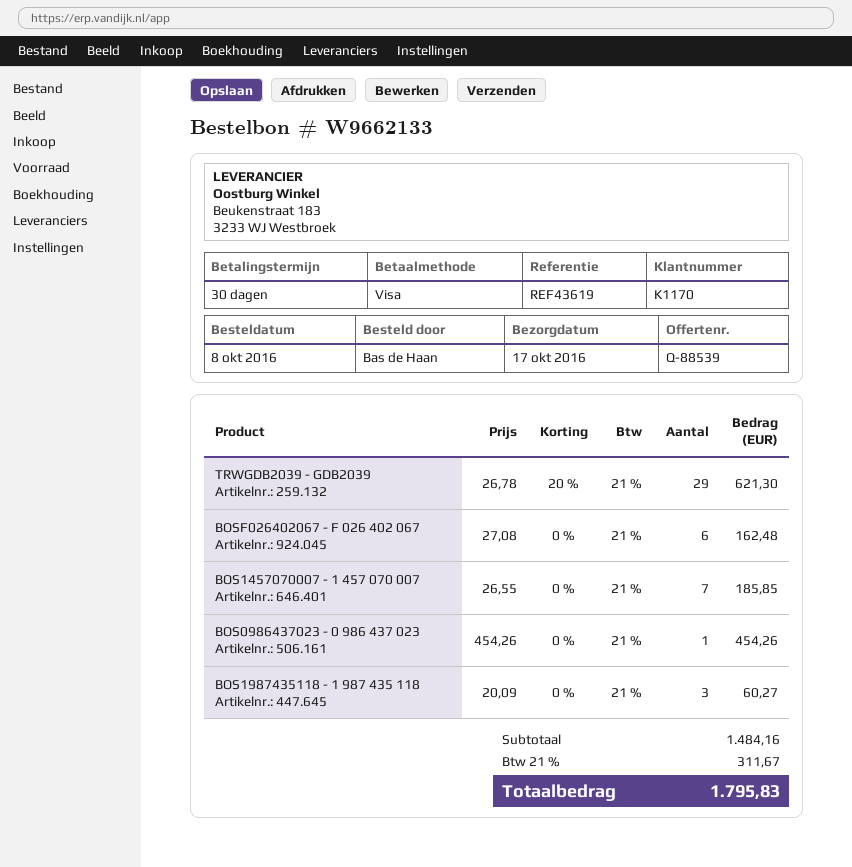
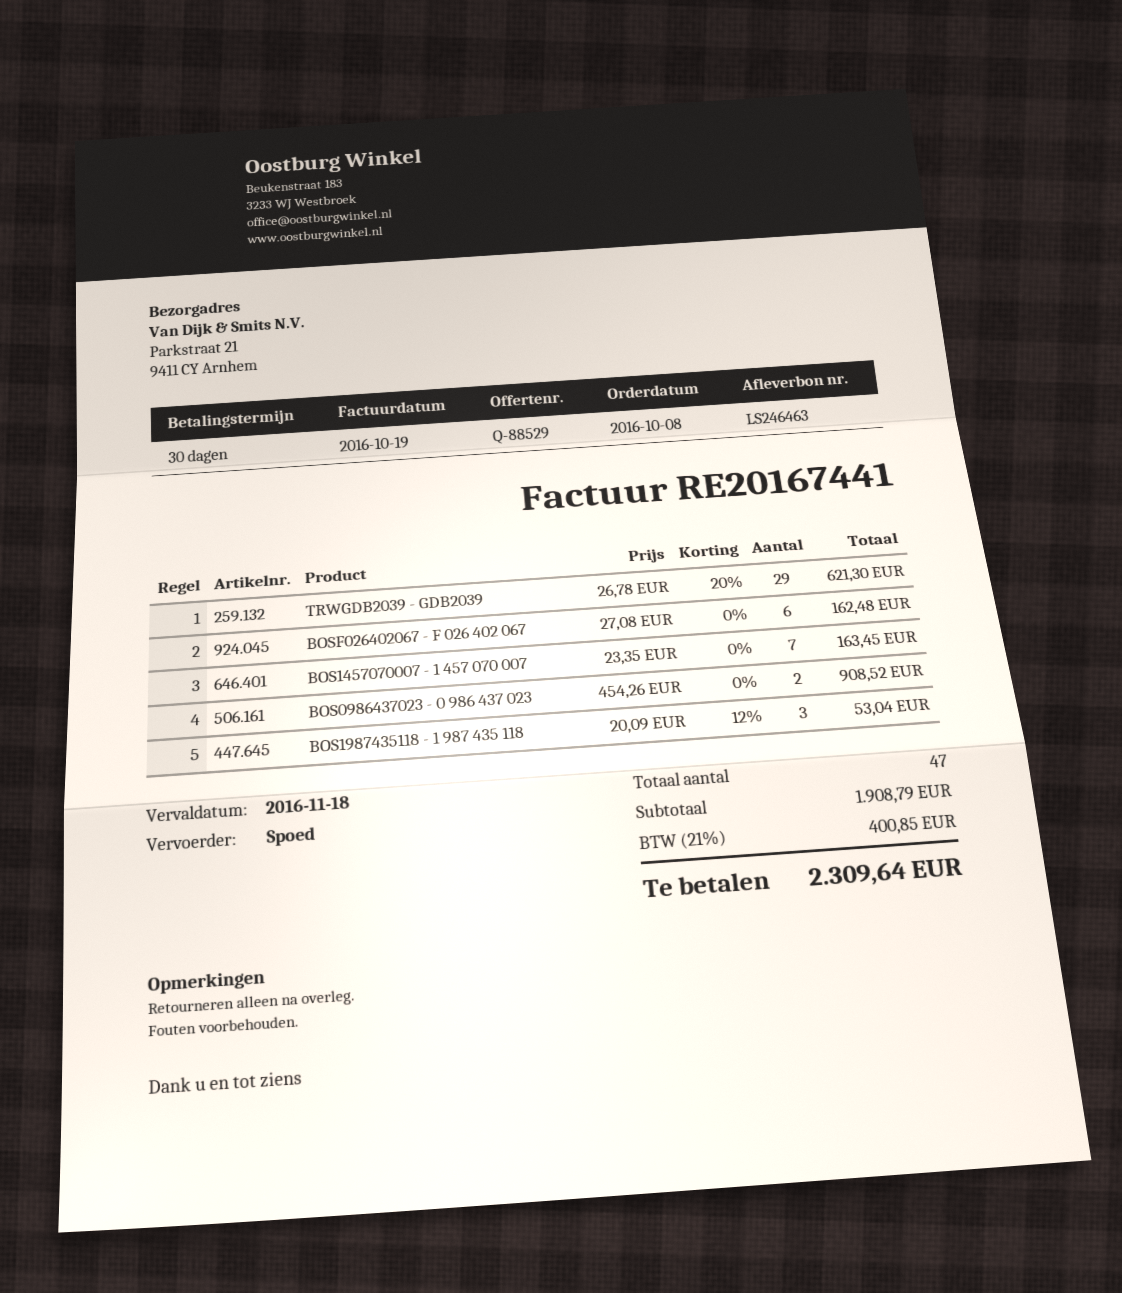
quote number: Q-88539 -> Q-88529
BOS1457070007 - 1 457 070 007: 7 x 26.55 = 185.85 -> 7 x 23.35 = 163.45
BOS0986437023 - 0 986 437 023: 1 x 454.26 = 454.26 -> 2 x 454.26 = 908.52
BOS1987435118 - 1 987 435 118: 3 x 20.09 = 60.27 -> 3 x 20.09 - 12% = 53.04
subtotal: 1484.16 -> 1908.79
tax: 21% = 311.67 -> 21% = 400.85
total: 1795.83 -> 2309.64

